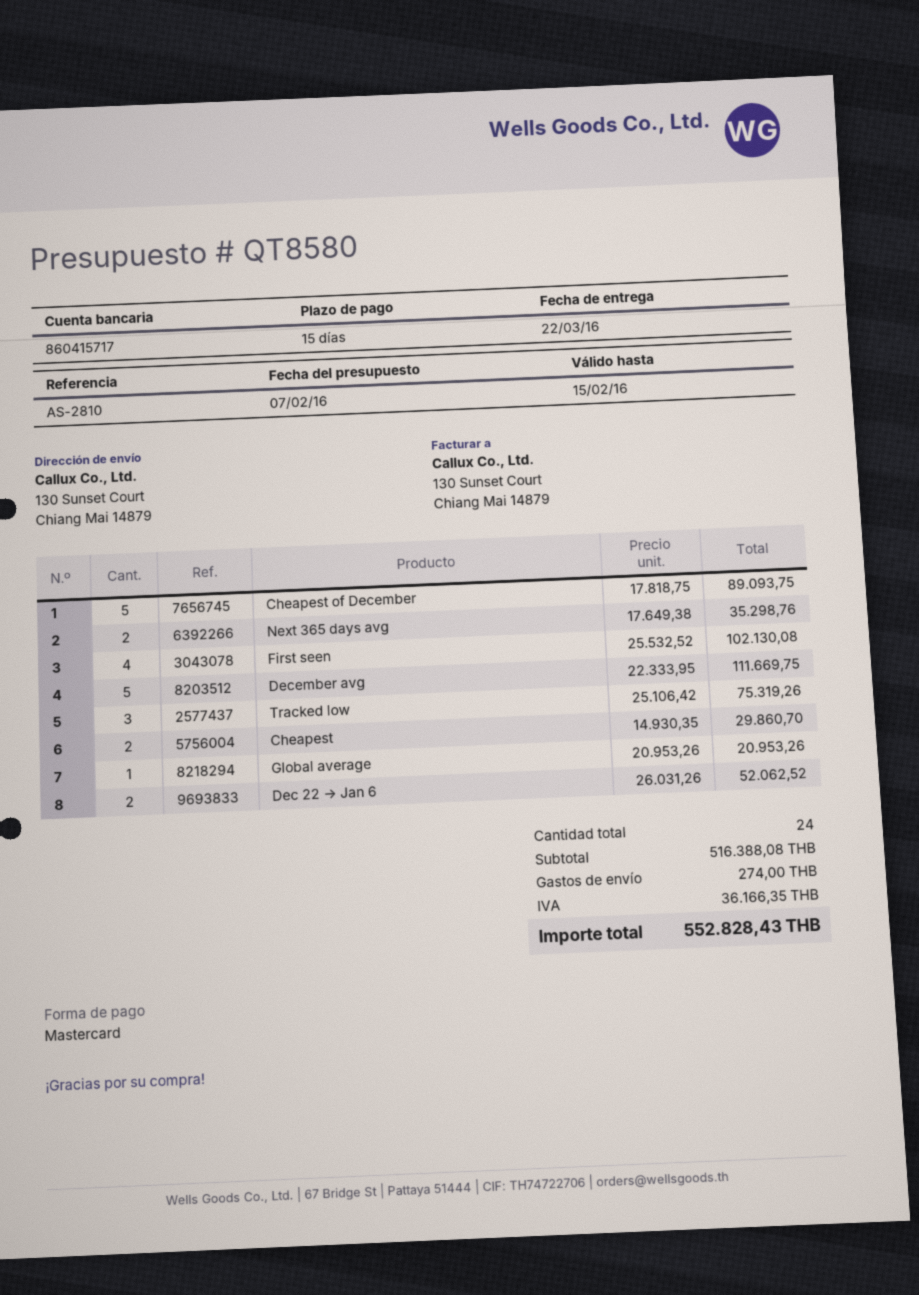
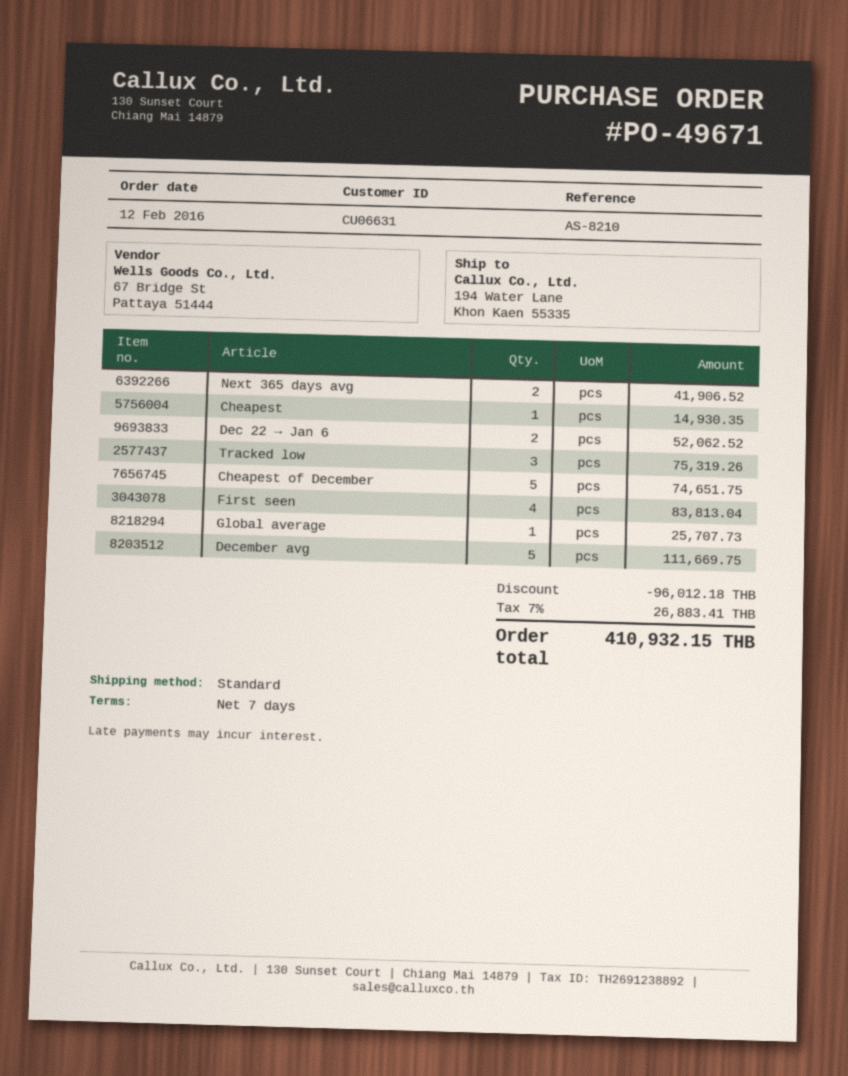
payment terms: 15 days -> 7 days
reference: AS-2810 -> AS-8210
ship to: 130 Sunset Court, Chiang Mai 14879 -> 194 Water Lane, Khon Kaen 55335
Cheapest of December: 5 for 89093.75 -> 5 for 74651.75
Next 365 days avg: 2 for 35298.76 -> 2 for 41906.52
First seen: 4 for 102130.08 -> 4 for 83813.04
Cheapest: 2 for 29860.70 -> 1 for 14930.35
Global average: 1 for 20953.26 -> 1 for 25707.73
discount: none -> 96012.18
shipping: 274.00 -> none
tax: 36166.35 -> 26883.41
total: 552828.43 -> 410932.15

